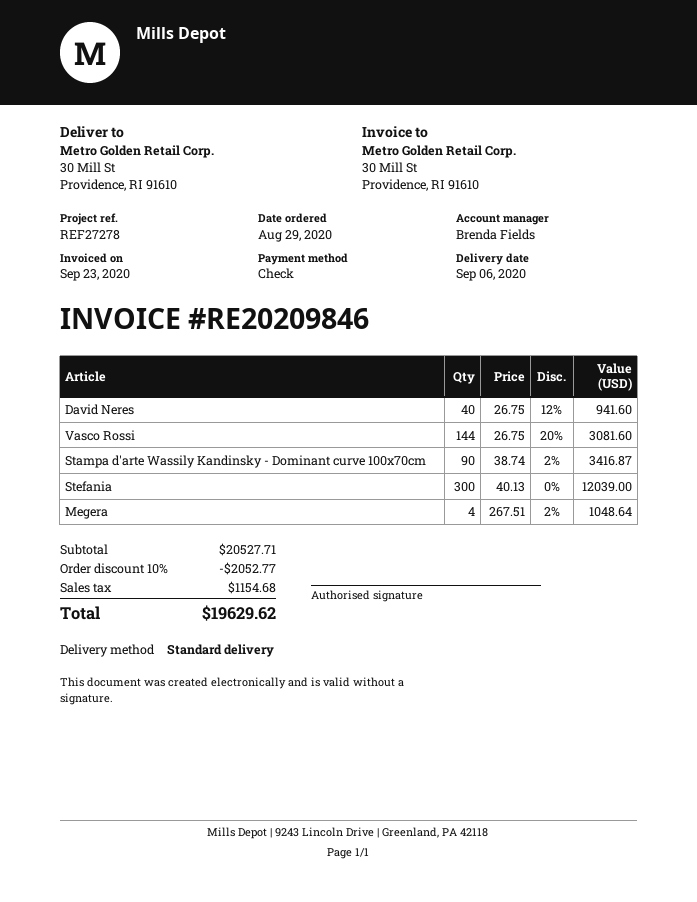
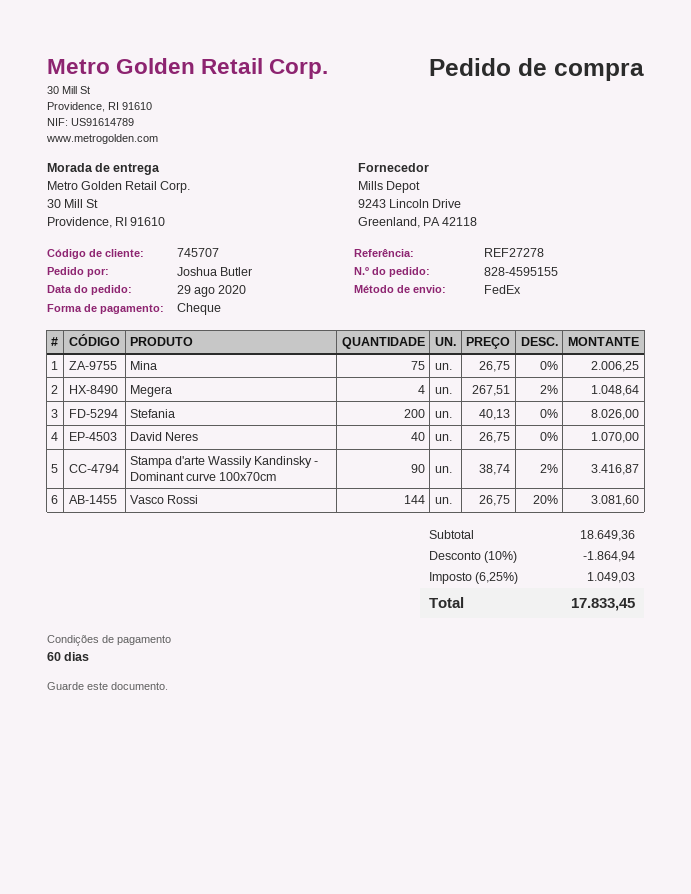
shipping method: standard -> FedEx
David Neres: 40 x 26.75 - 12% = 941.60 -> 40 x 26.75 = 1070.00
Stefania: 300 x 40.13 = 12039.00 -> 200 x 40.13 = 8026.00
Mina: none -> 75 x 26.75 = 2006.25
subtotal: 20527.71 -> 18649.36
discount: 10% = 2052.77 -> 10% = 1864.94
tax: 1154.68 -> 1049.03
total: 19629.62 -> 17833.45

